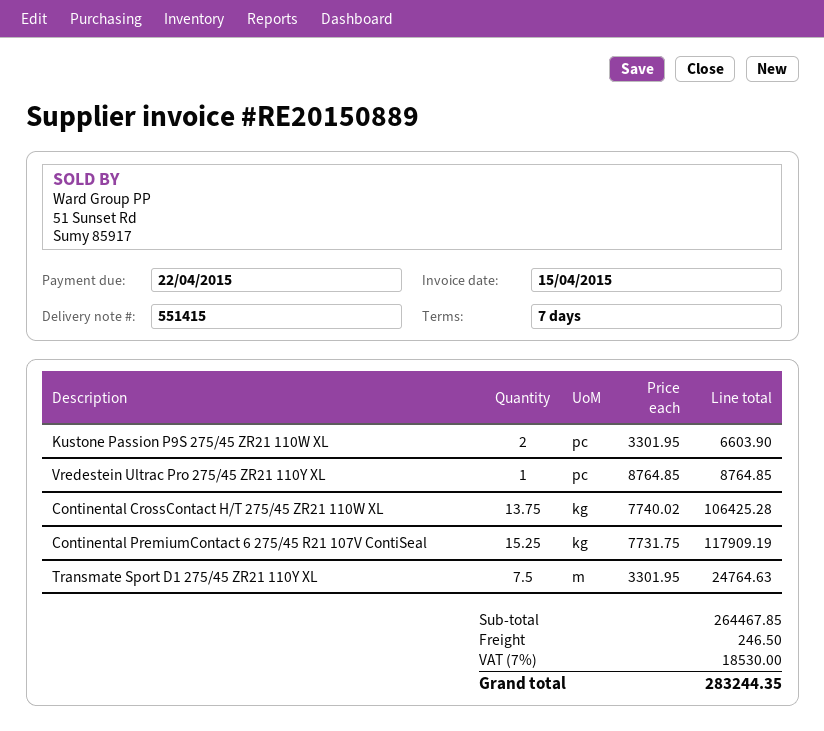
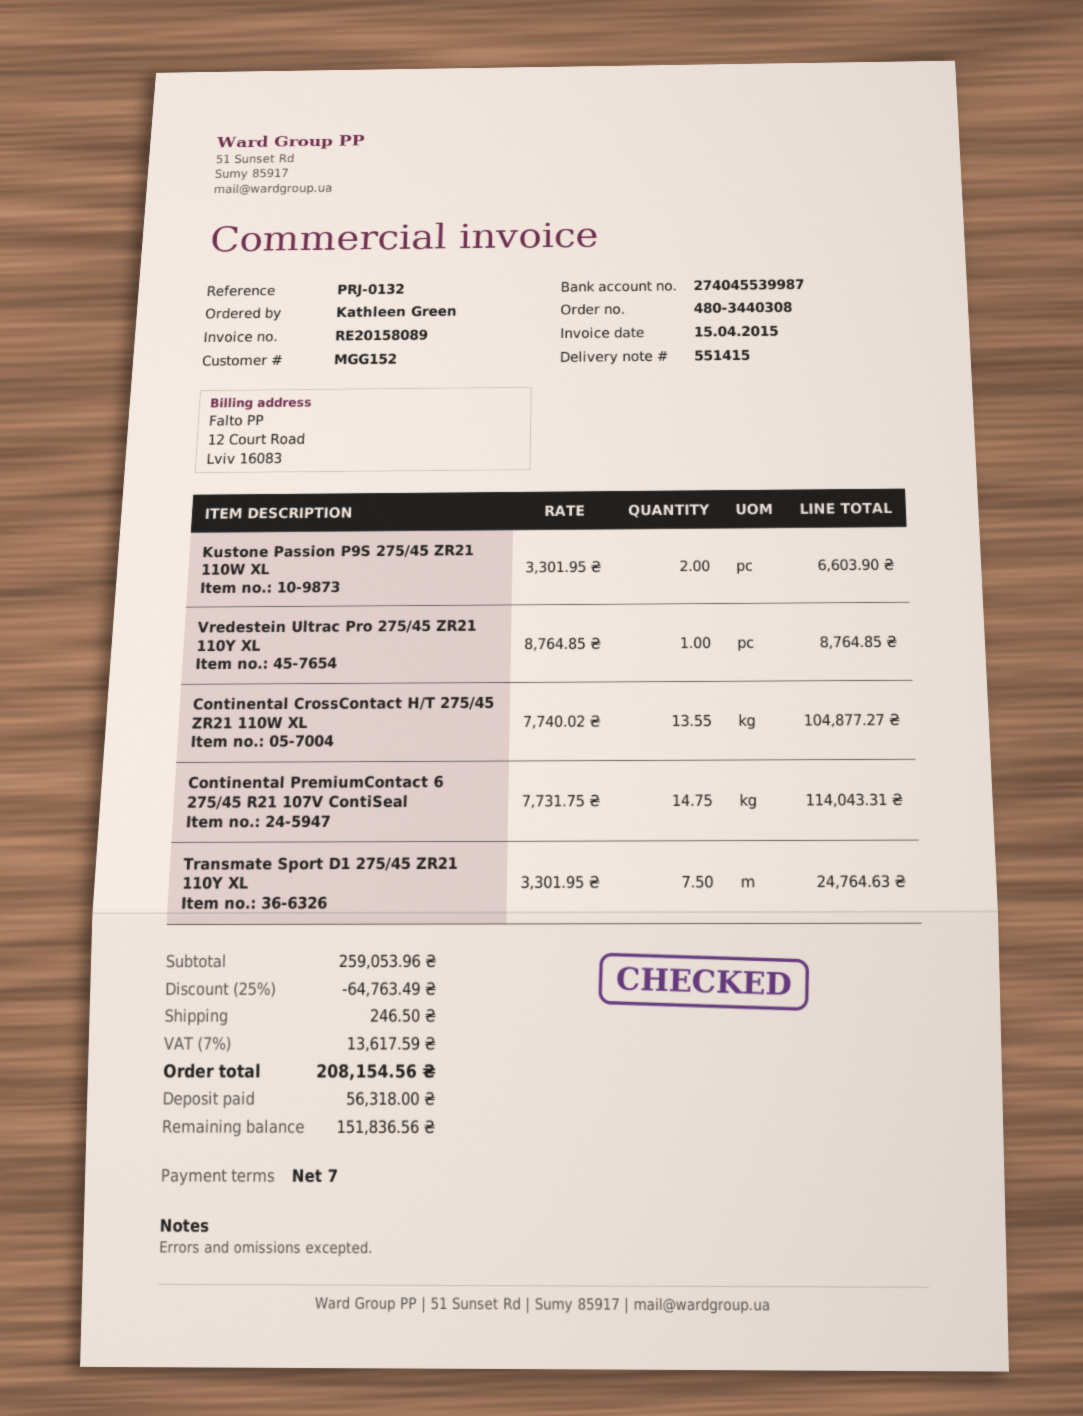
invoice number: RE20150889 -> RE20158089
Continental CrossContact H/T 275/45 ZR21 110W XL: 13.75 x 7740.02 = 106425.28 -> 13.55 x 7740.02 = 104877.27
Continental PremiumContact 6 275/45 R21 107V ContiSeal: 15.25 x 7731.75 = 117909.19 -> 14.75 x 7731.75 = 114043.31
subtotal: 264467.85 -> 259053.96
discount: none -> 25% = 64763.49
tax: 7% = 18530.00 -> 7% = 13617.59
total: 283244.35 -> 208154.56

